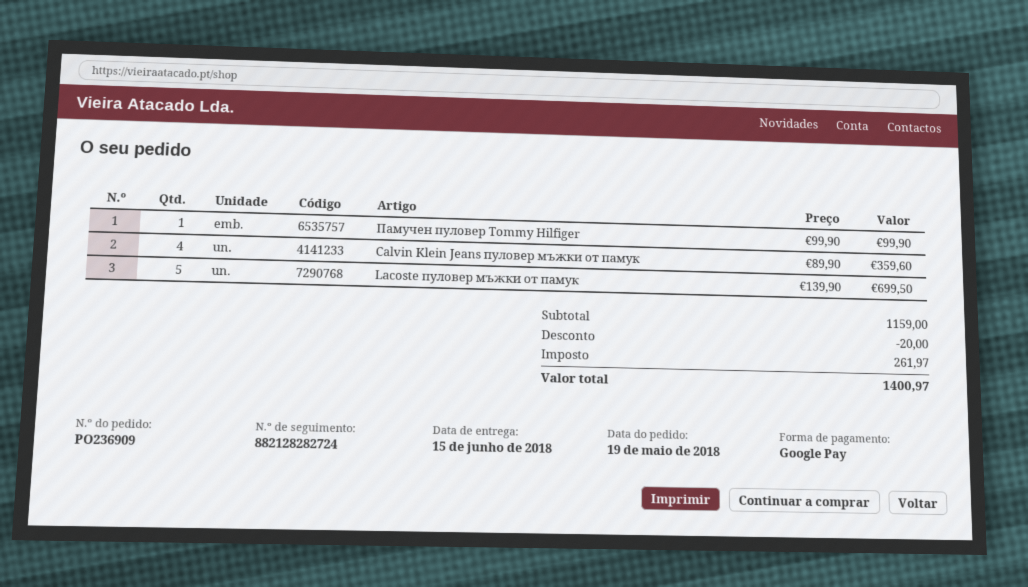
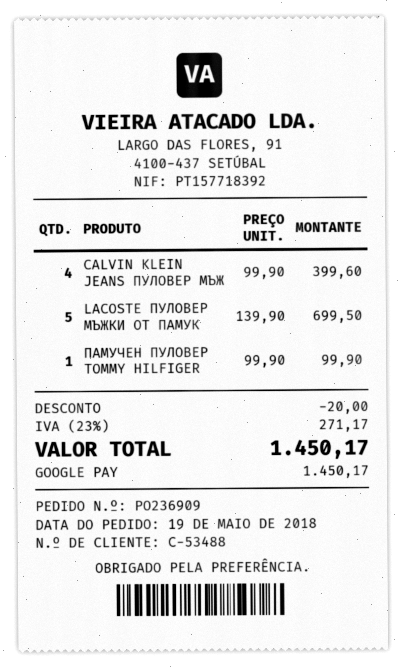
Calvin Klein Jeans пуловер мъжки от памук: 4 x 89.90 = 359.60 -> 4 x 99.90 = 399.60
tax: 261.97 -> 271.17
total: 1400.97 -> 1450.17

